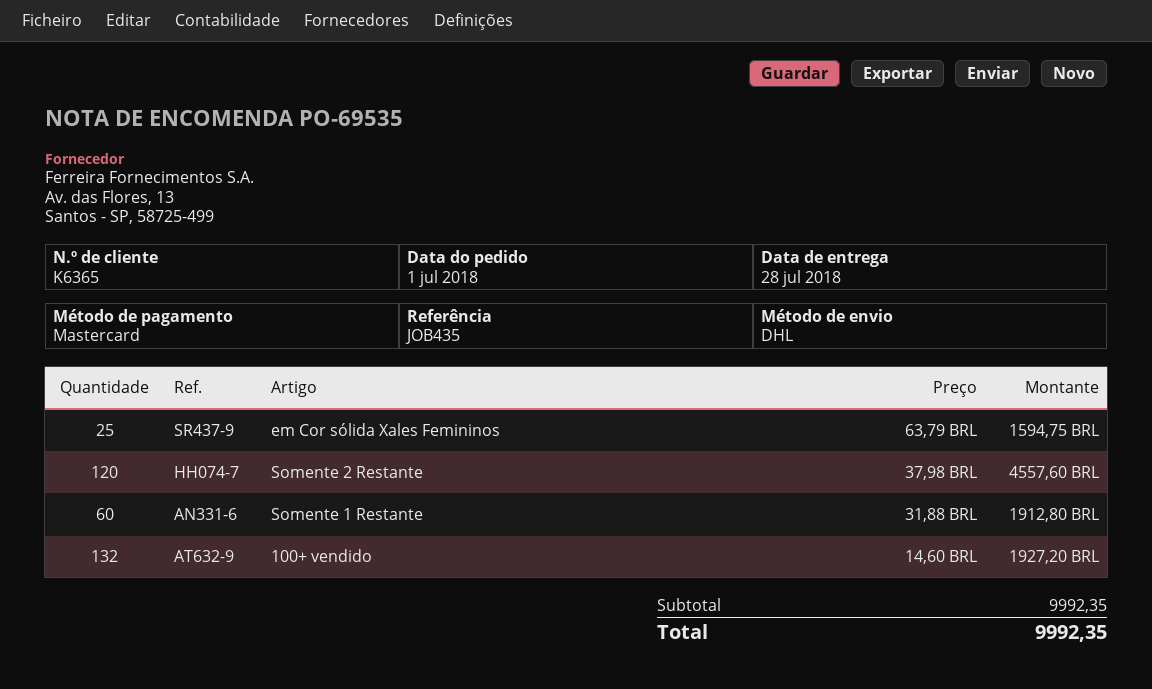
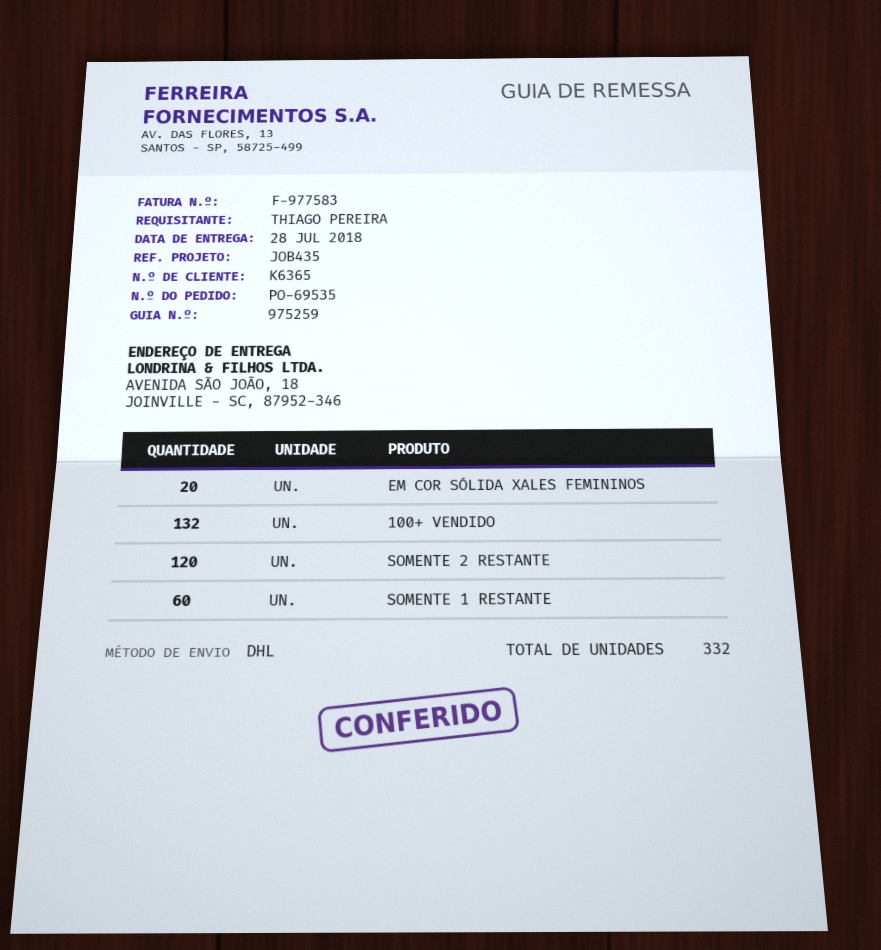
em Cor sólida Xales Femininos: 25 -> 20

